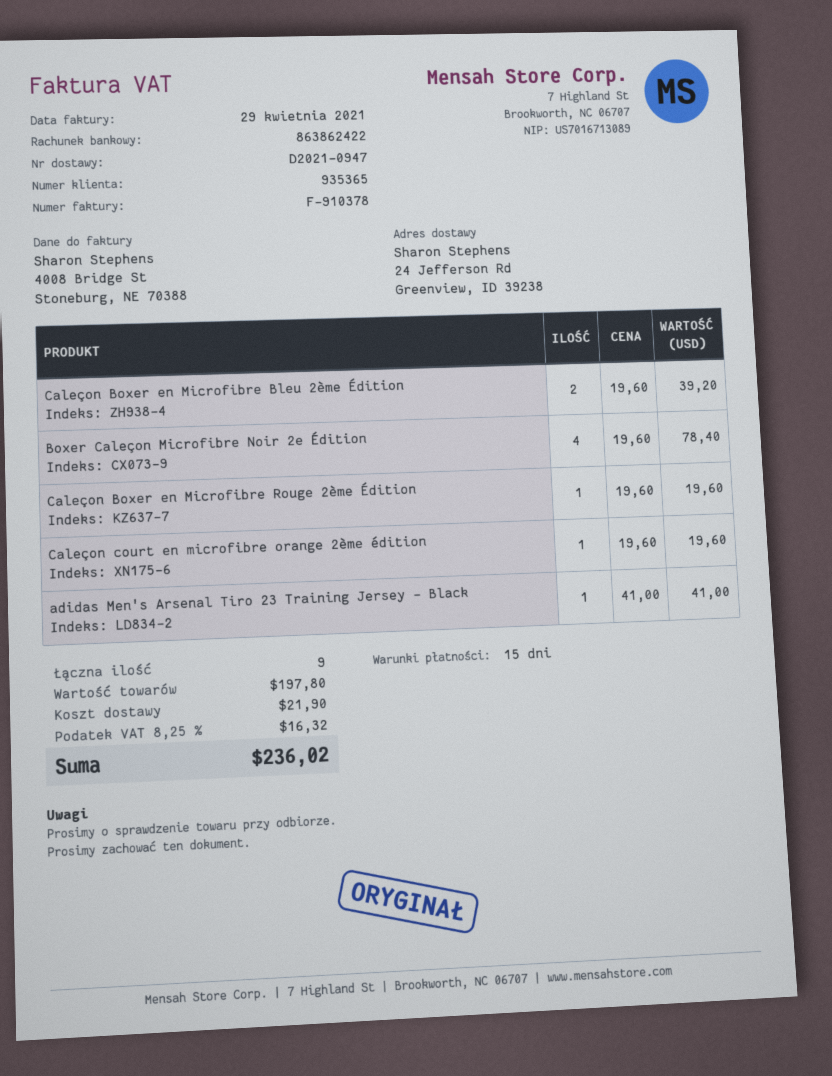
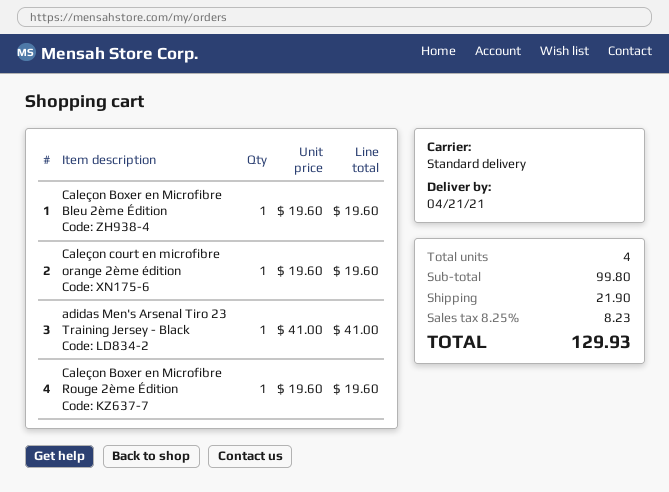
Caleçon Boxer en Microfibre Bleu 2ème Édition: 2 x 19.60 = 39.20 -> 1 x 19.60 = 19.60
Boxer Caleçon Microfibre Noir 2e Édition: 4 x 19.60 = 78.40 -> none
total quantity: 9 -> 4
subtotal: 197.80 -> 99.80
tax: 8.25% = 16.32 -> 8.25% = 8.23
total: 236.02 -> 129.93

